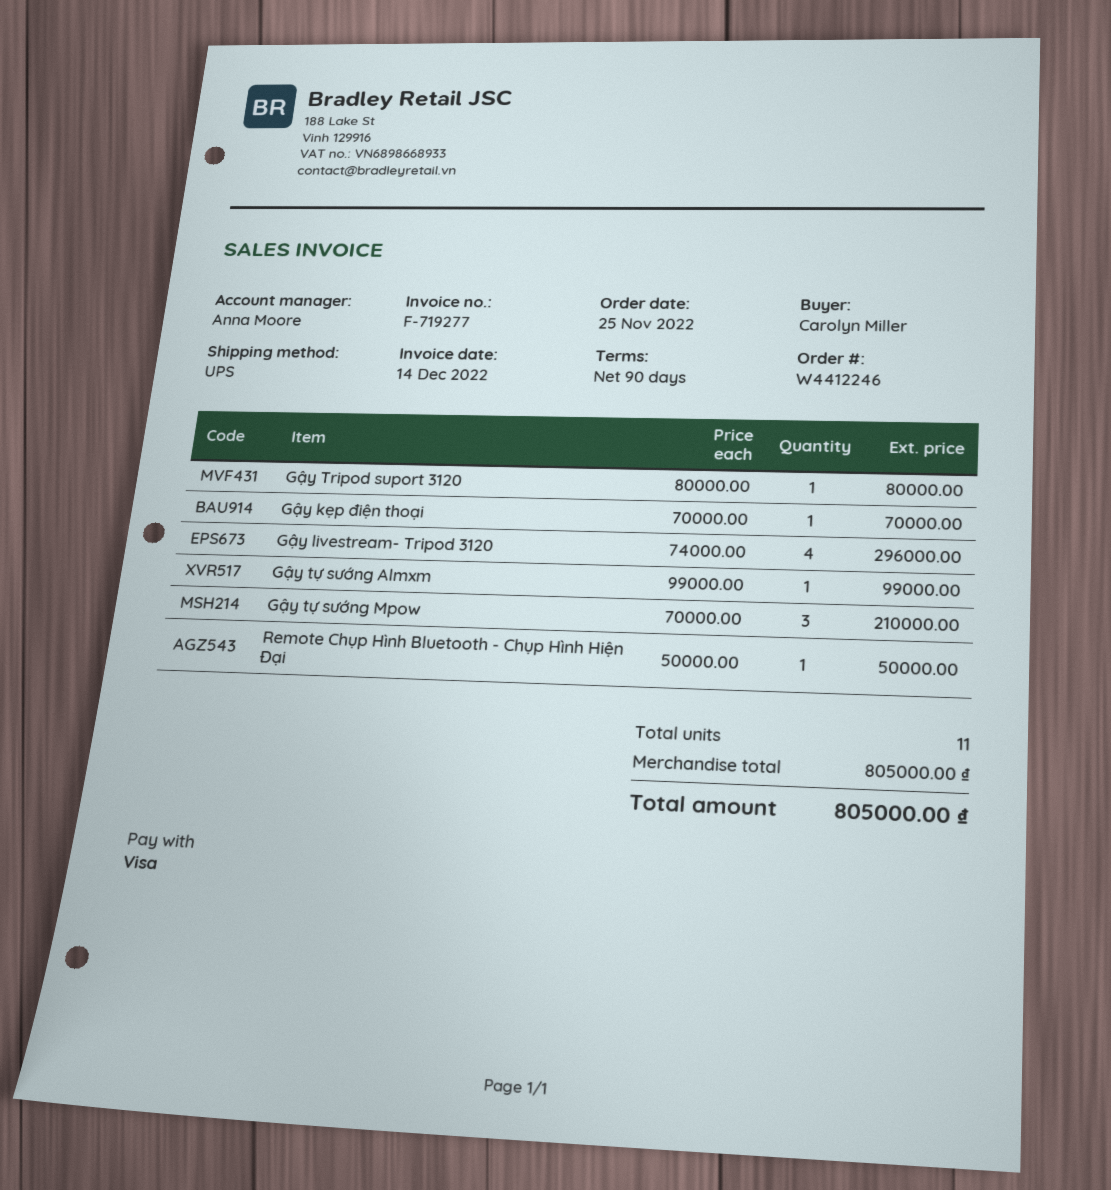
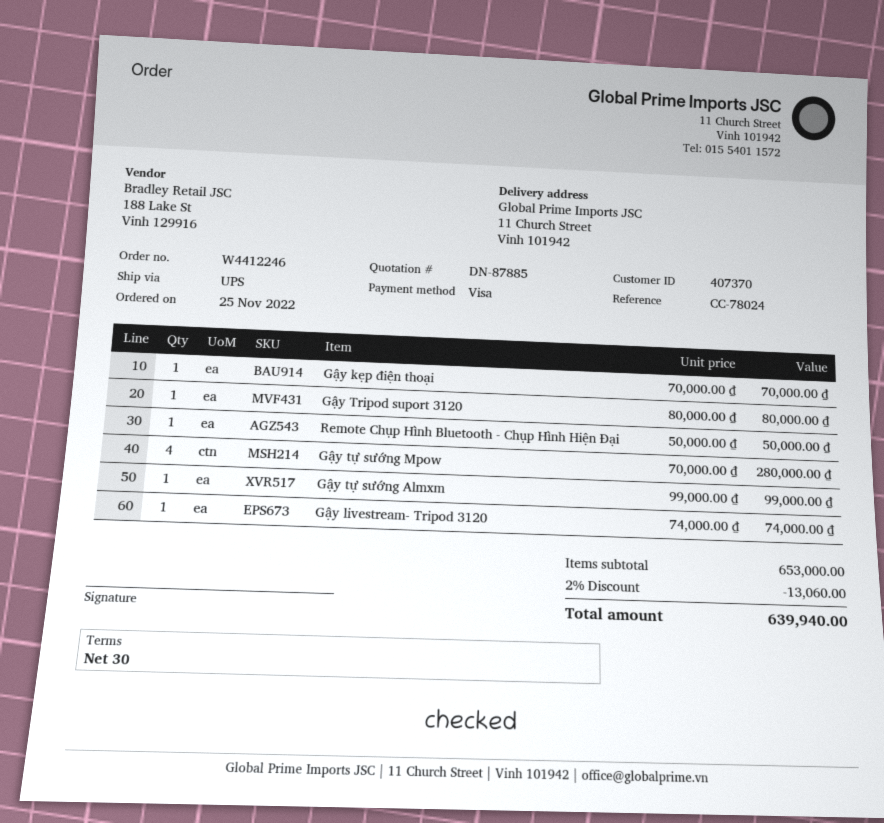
payment terms: 90 days -> 30 days
Gậy livestream- Tripod 3120: 4 x 74000.00 = 296000.00 -> 1 x 74000.00 = 74000.00
Gậy tự sướng Mpow: 3 x 70000.00 = 210000.00 -> 4 x 70000.00 = 280000.00
subtotal: 805000.00 -> 653000.00
discount: none -> 2% = 13060.00
total: 805000.00 -> 639940.00

